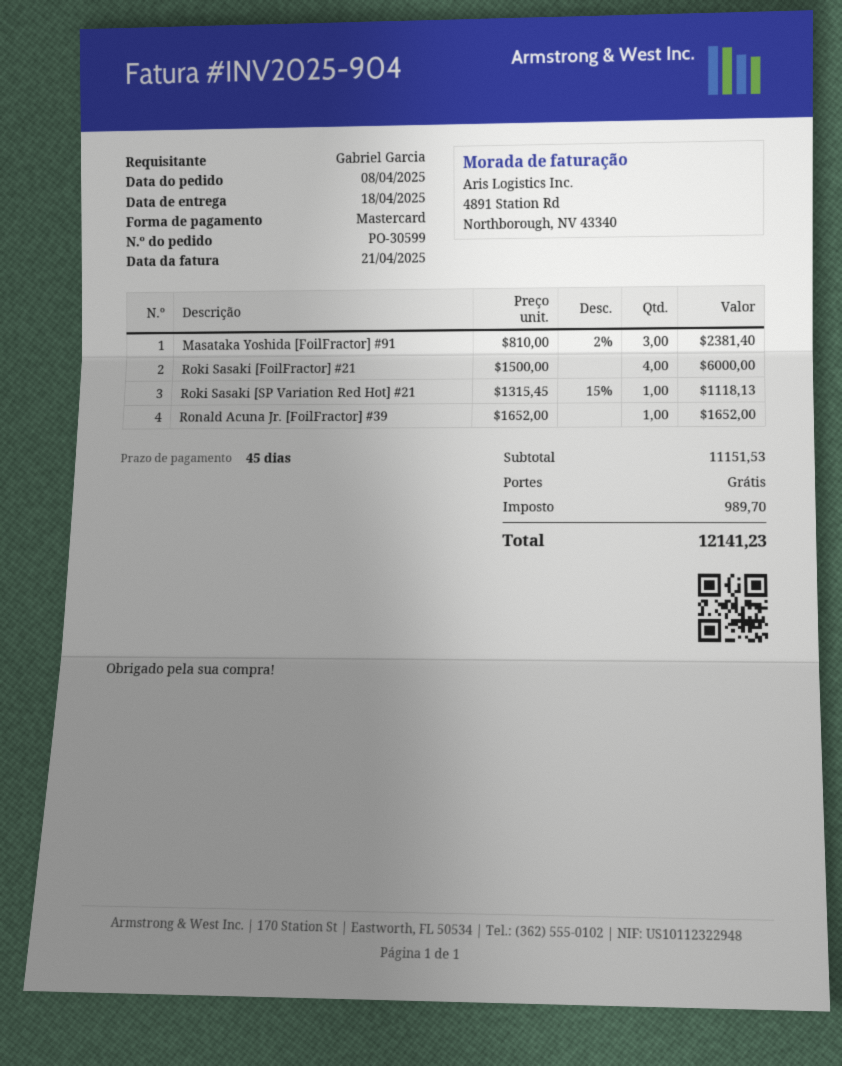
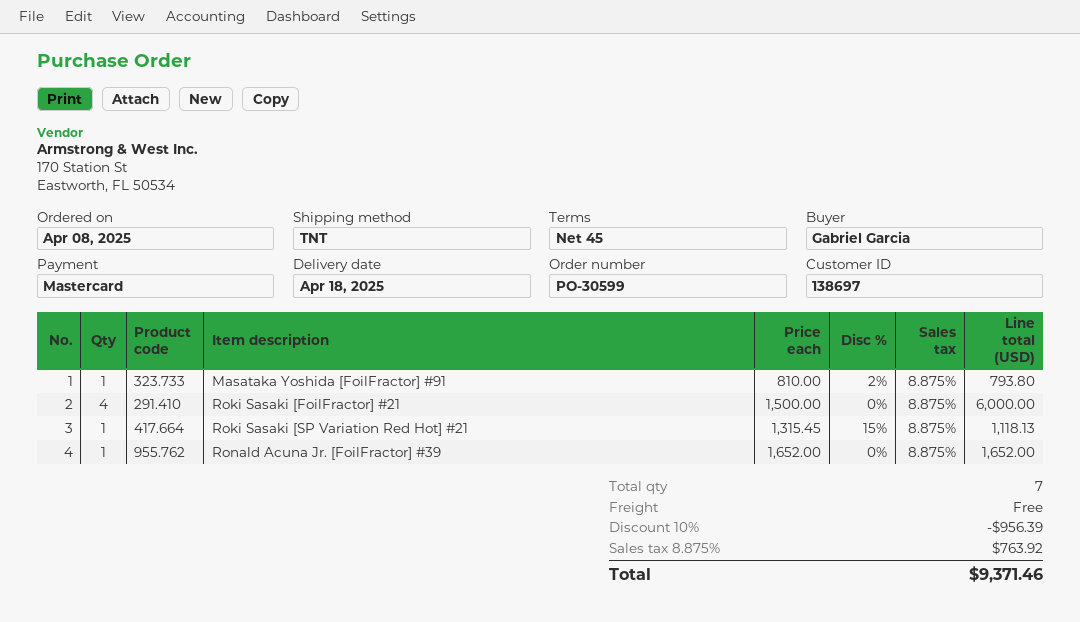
Masataka Yoshida [FoilFractor] #91: 3 x 810.00 - 2% = 2381.40 -> 1 x 810.00 - 2% = 793.80
discount: none -> 10% = 956.39
tax: 989.70 -> 763.92
total: 12141.23 -> 9371.46

